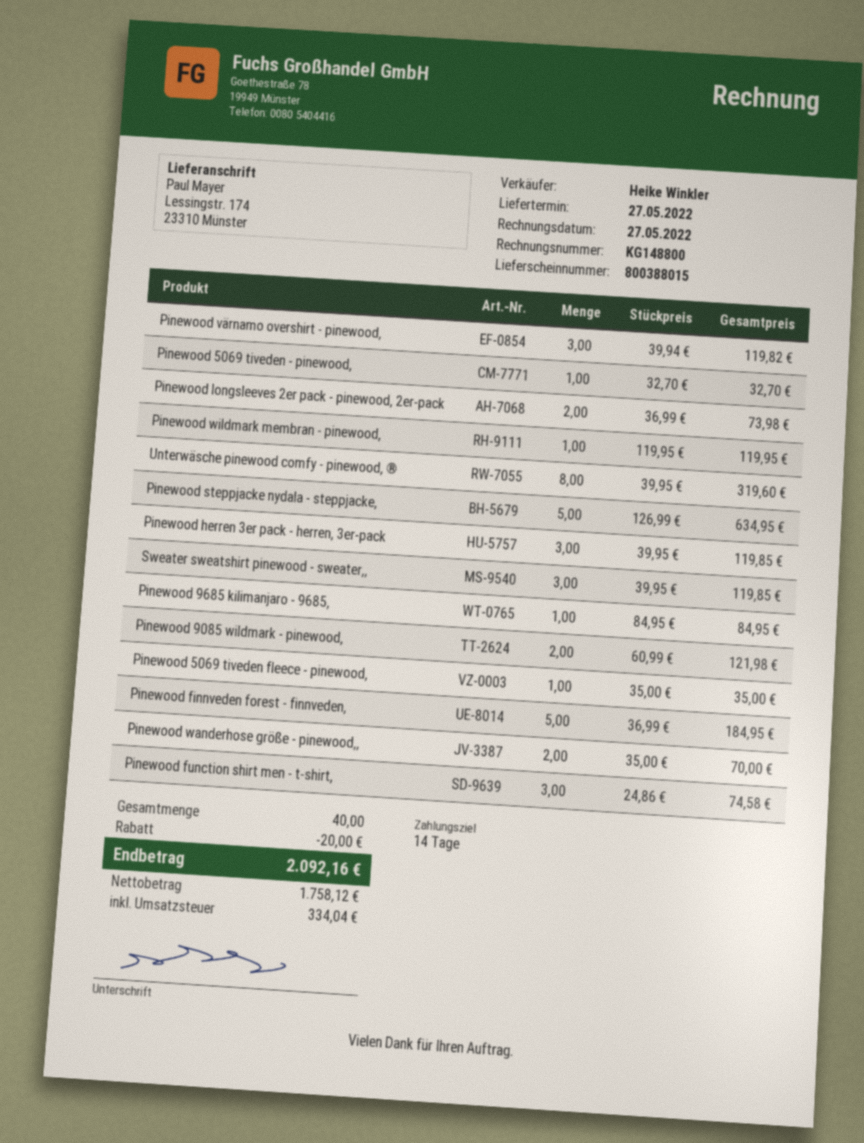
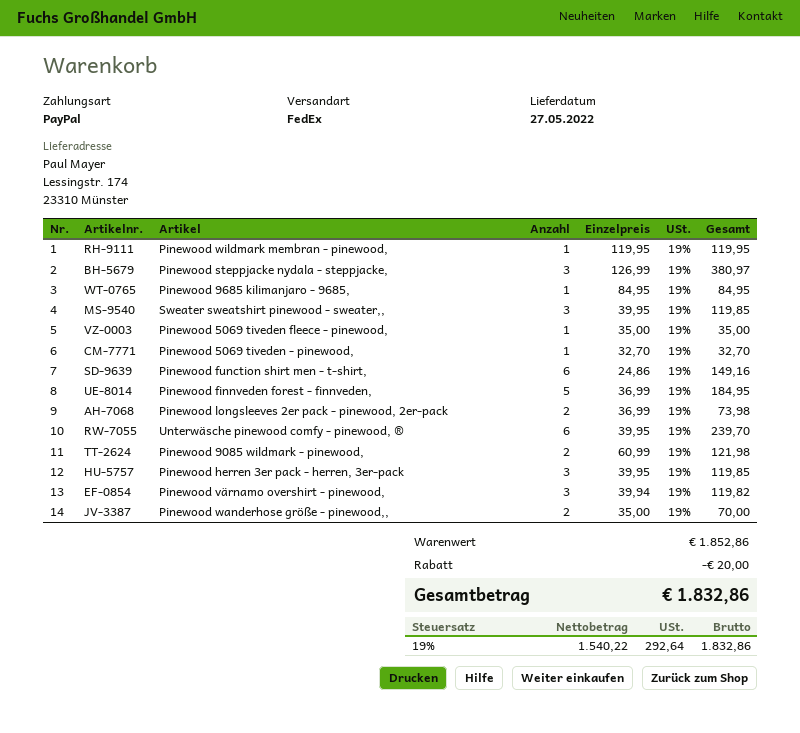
Unterwäsche pinewood comfy - pinewood, ®: 8 x 39.95 = 319.60 -> 6 x 39.95 = 239.70
Pinewood steppjacke nydala - steppjacke,: 5 x 126.99 = 634.95 -> 3 x 126.99 = 380.97
Pinewood function shirt men - t-shirt,: 3 x 24.86 = 74.58 -> 6 x 24.86 = 149.16
net: 1758.12 -> 1540.22
tax: 334.04 -> 292.64
total: 2092.16 -> 1832.86

